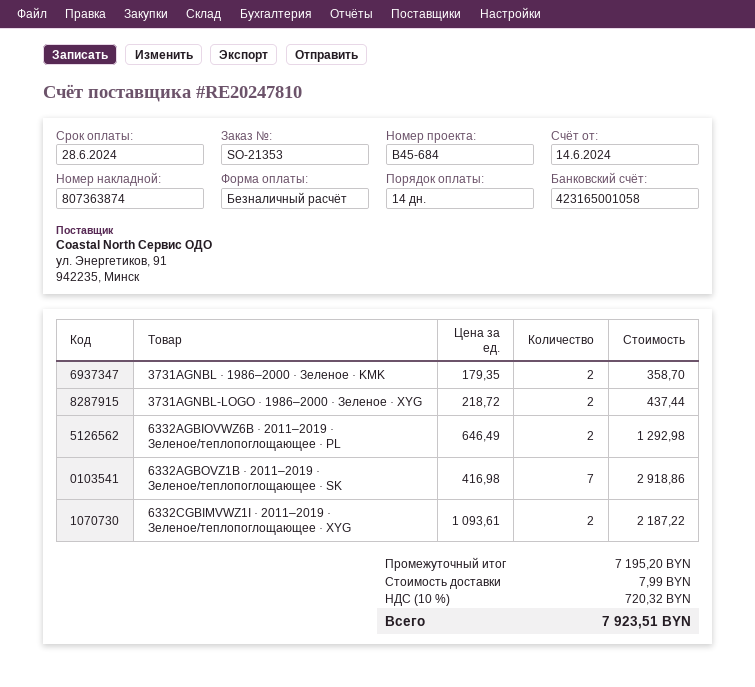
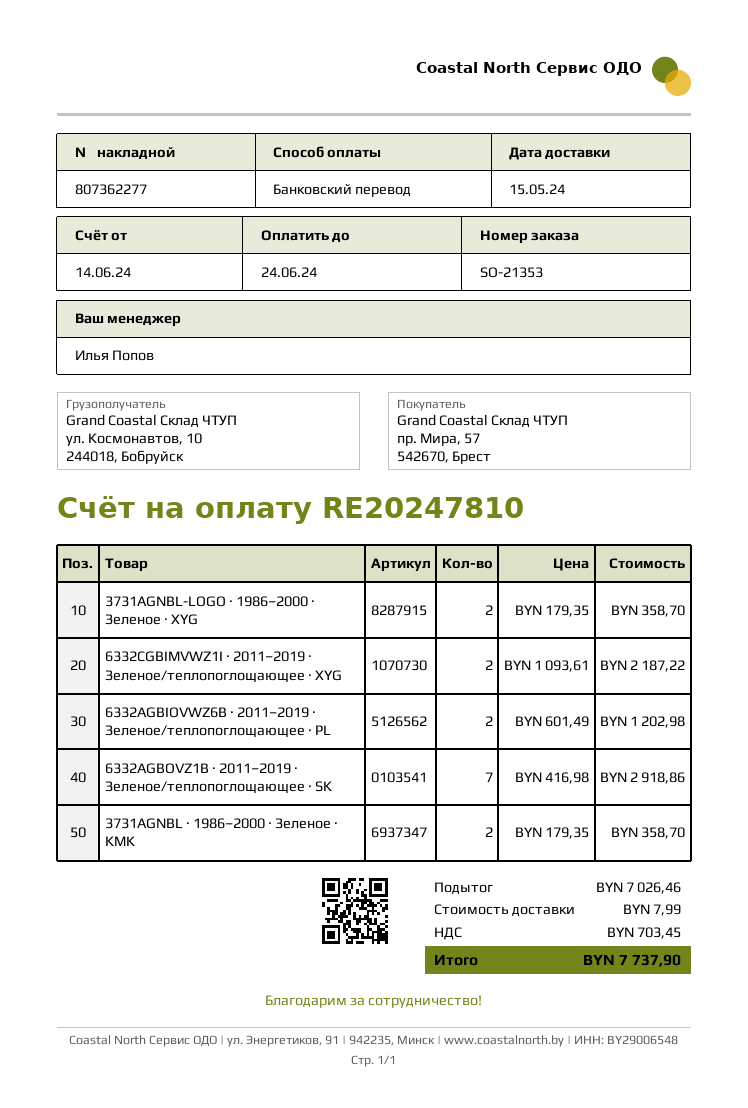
delivery note number: 807363874 -> 807362277
due date: 2024-06-28 -> 2024-06-24
3731AGNBL-LOGO · 1986–2000 · Зеленое · XYG: 2 x 218.72 = 437.44 -> 2 x 179.35 = 358.70
6332AGBIOVWZ6B · 2011–2019 · Зеленое/теплопоглощающее · PL: 2 x 646.49 = 1292.98 -> 2 x 601.49 = 1202.98
subtotal: 7195.20 -> 7026.46
tax: 720.32 -> 703.45
total: 7923.51 -> 7737.90

